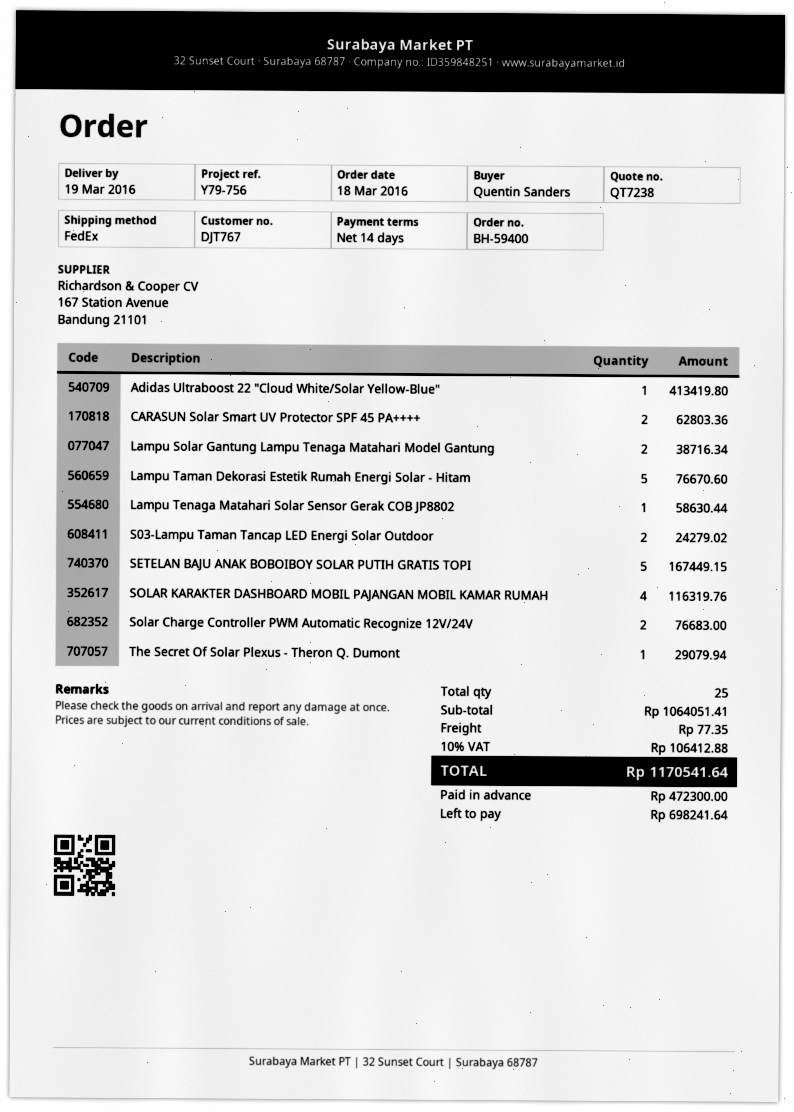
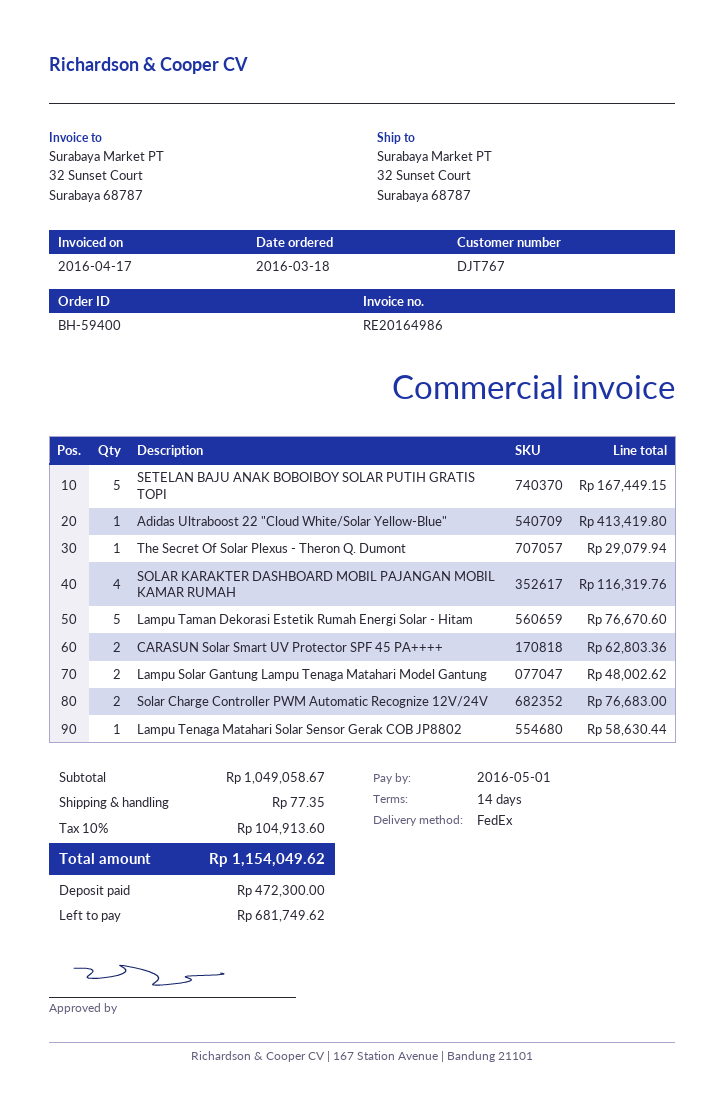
Lampu Solar Gantung Lampu Tenaga Matahari Model Gantung: 2 for 38716.34 -> 2 for 48002.62
S03-Lampu Taman Tancap LED Energi Solar Outdoor: 2 for 24279.02 -> none
subtotal: 1064051.41 -> 1049058.67
tax: 10% = 106412.88 -> 10% = 104913.60
total: 1170541.64 -> 1154049.62
balance: 698241.64 -> 681749.62

